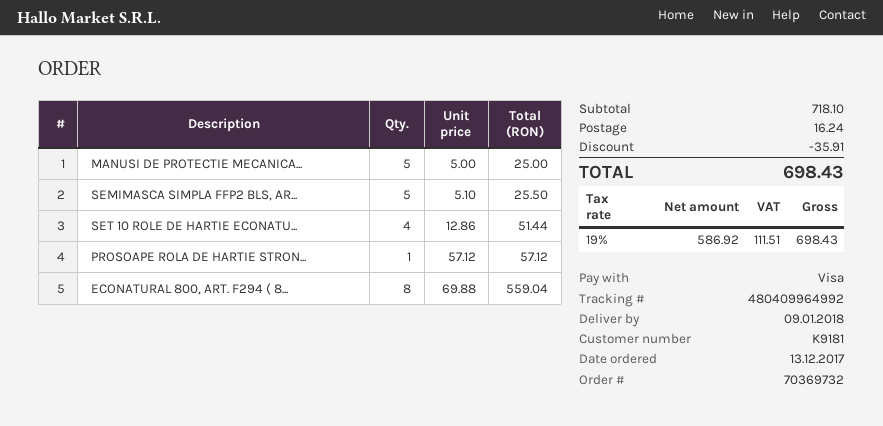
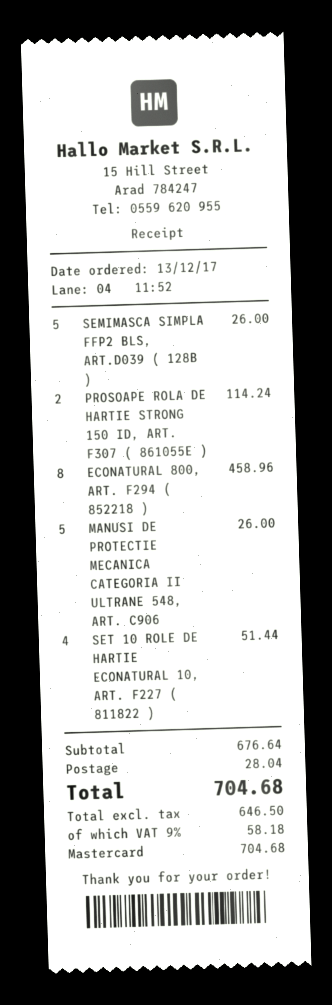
payment method: Visa -> Mastercard
MANUSI DE PROTECTIE MECANICA...: 5 for 25.00 -> 5 for 26.00
SEMIMASCA SIMPLA FFP2 BLS, AR...: 5 for 25.50 -> 5 for 26.00
PROSOAPE ROLA DE HARTIE STRON...: 1 for 57.12 -> 2 for 114.24
ECONATURAL 800, ART. F294 ( 8...: 8 for 559.04 -> 8 for 458.96
subtotal: 718.10 -> 676.64
discount: 35.91 -> none
shipping: 16.24 -> 28.04
net: 586.92 -> 646.50
tax: 19% = 111.51 -> 9% = 58.18
total: 698.43 -> 704.68

